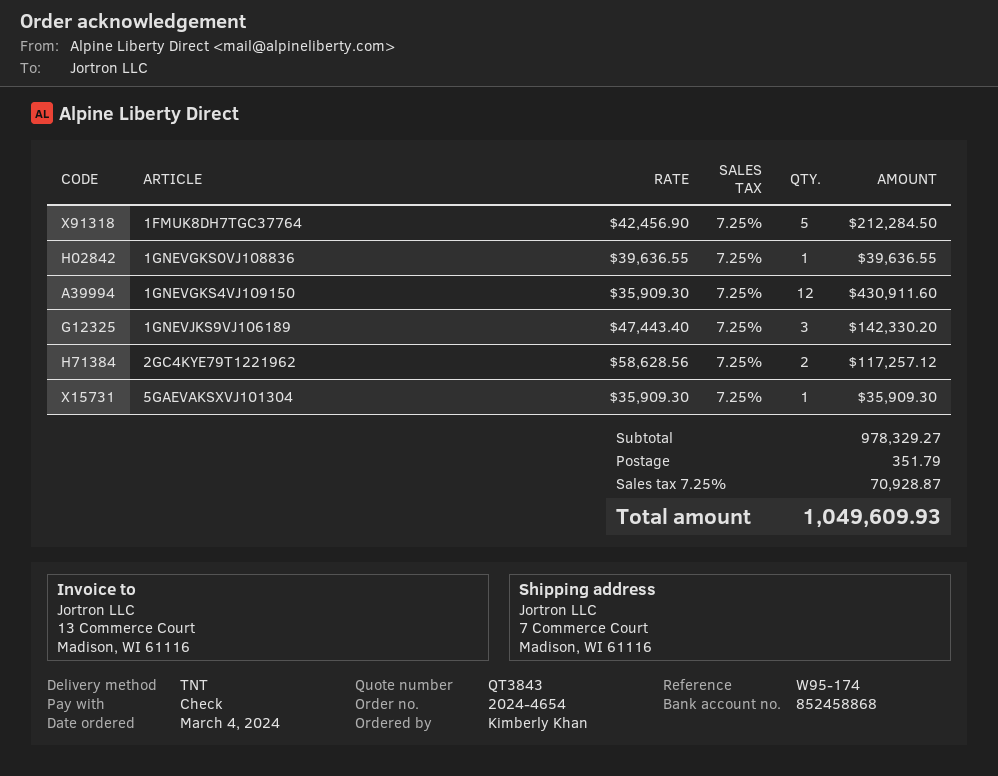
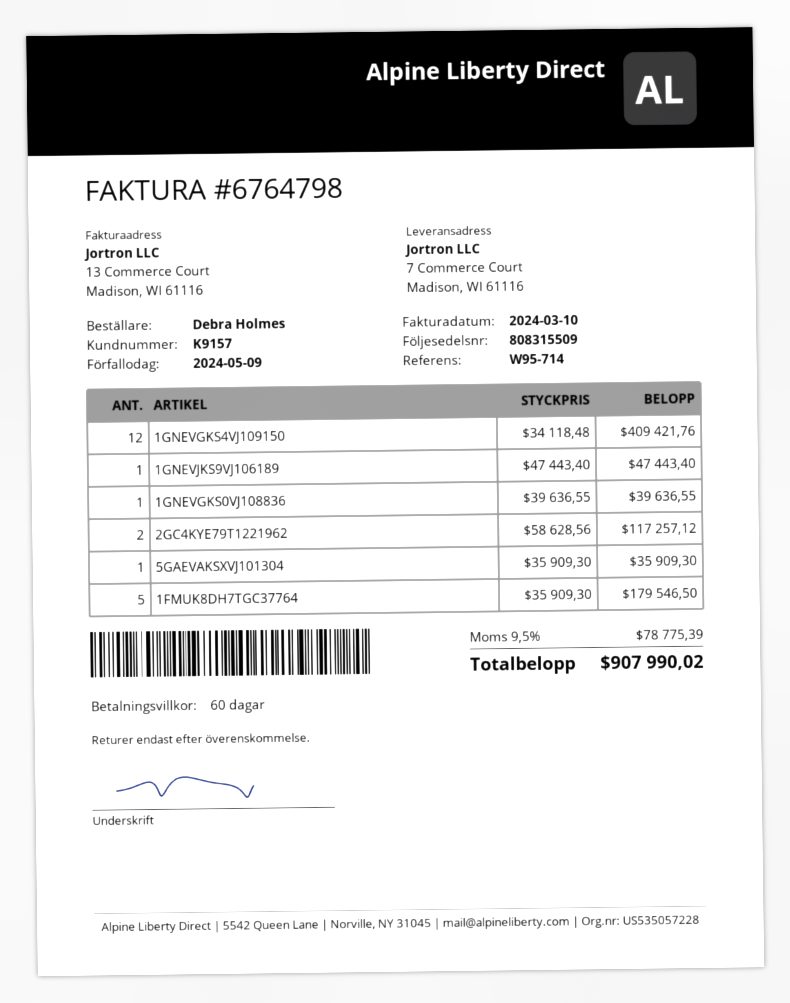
reference: W95-174 -> W95-714
ordered by: Kimberly Khan -> Debra Holmes
1FMUK8DH7TGC37764: 5 x 42456.90 = 212284.50 -> 5 x 35909.30 = 179546.50
1GNEVGKS4VJ109150: 12 x 35909.30 = 430911.60 -> 12 x 34118.48 = 409421.76
1GNEVJKS9VJ106189: 3 x 47443.40 = 142330.20 -> 1 x 47443.40 = 47443.40
shipping: 351.79 -> none
tax: 7.25% = 70928.87 -> 9.5% = 78775.39
total: 1049609.93 -> 907990.02

